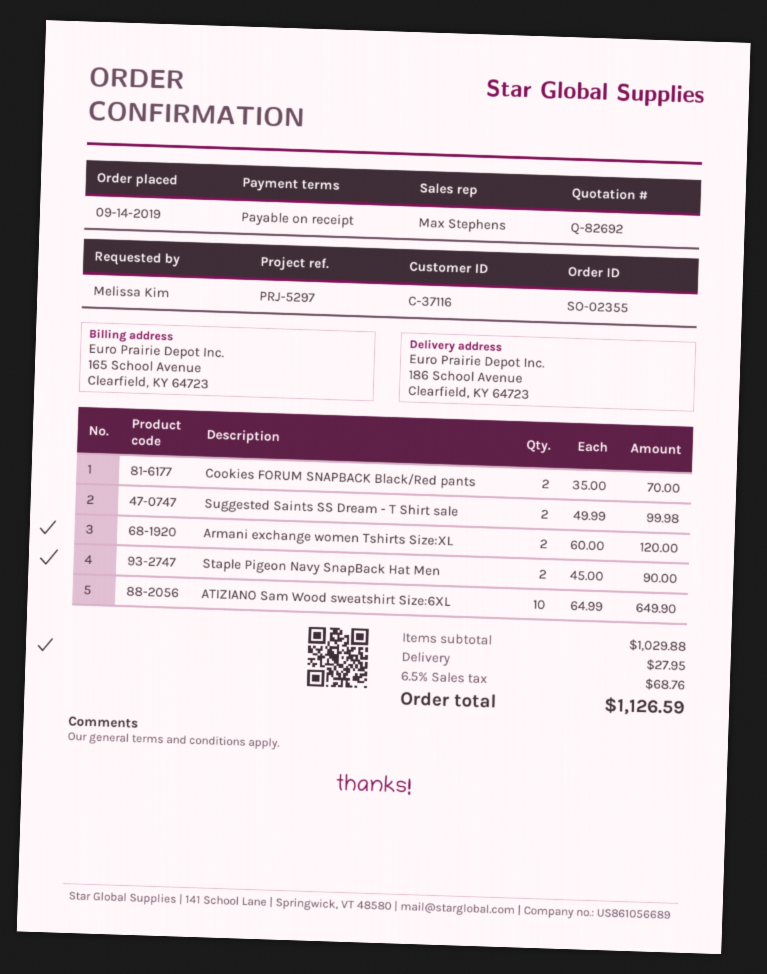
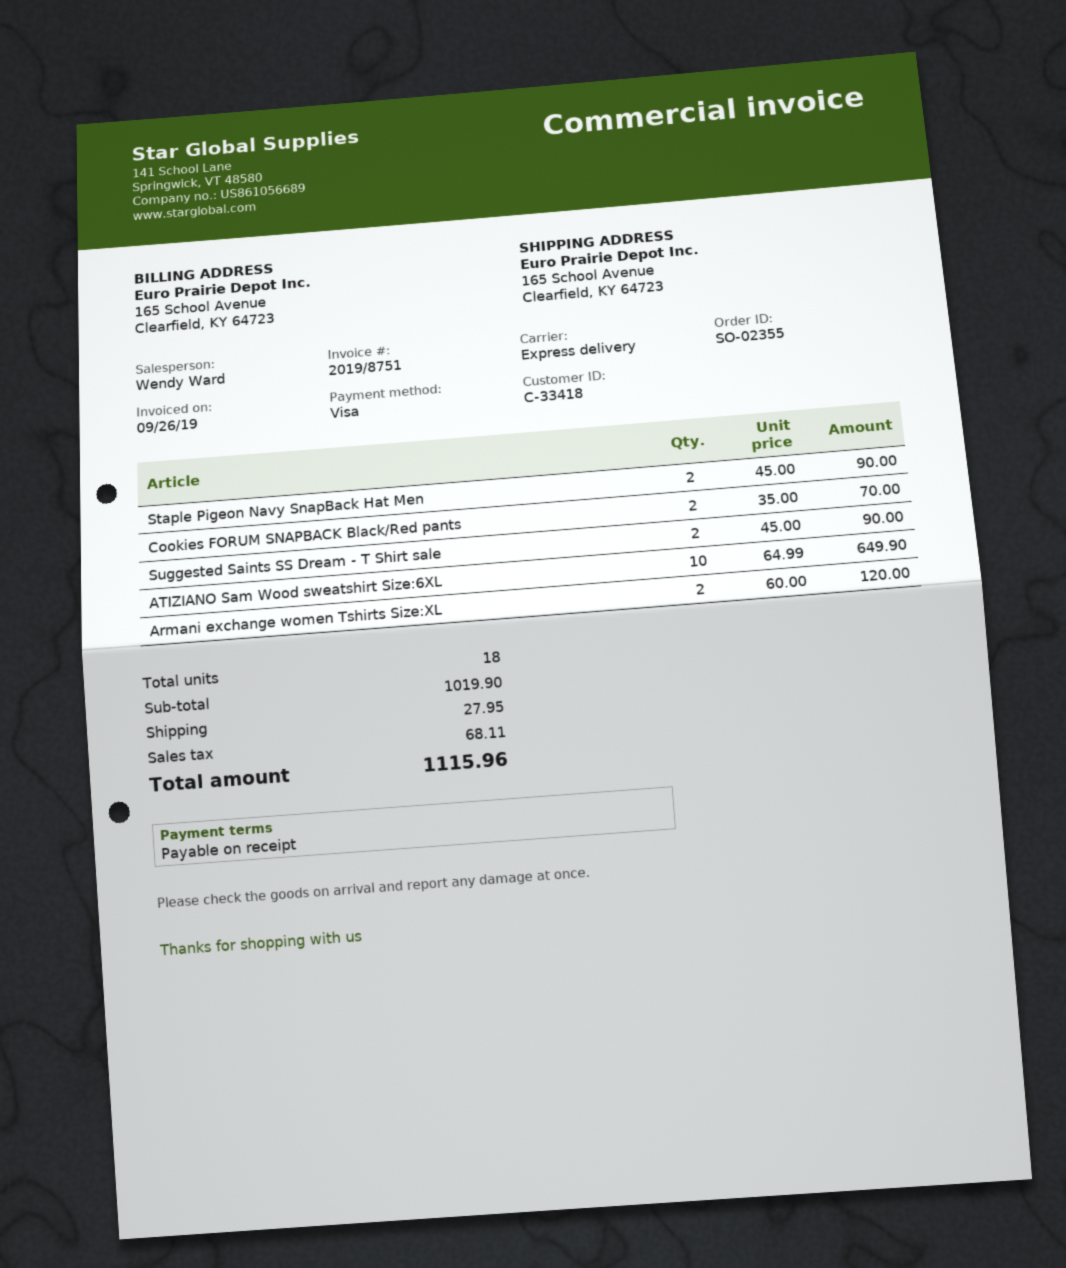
customer number: C-37116 -> C-33418
sales rep: Max Stephens -> Wendy Ward
ship to: 186 School Avenue, Clearfield, KY 64723 -> 165 School Avenue, Clearfield, KY 64723
Suggested Saints SS Dream - T Shirt sale: 2 x 49.99 = 99.98 -> 2 x 45.00 = 90.00
subtotal: 1029.88 -> 1019.90
tax: 68.76 -> 68.11
total: 1126.59 -> 1115.96

